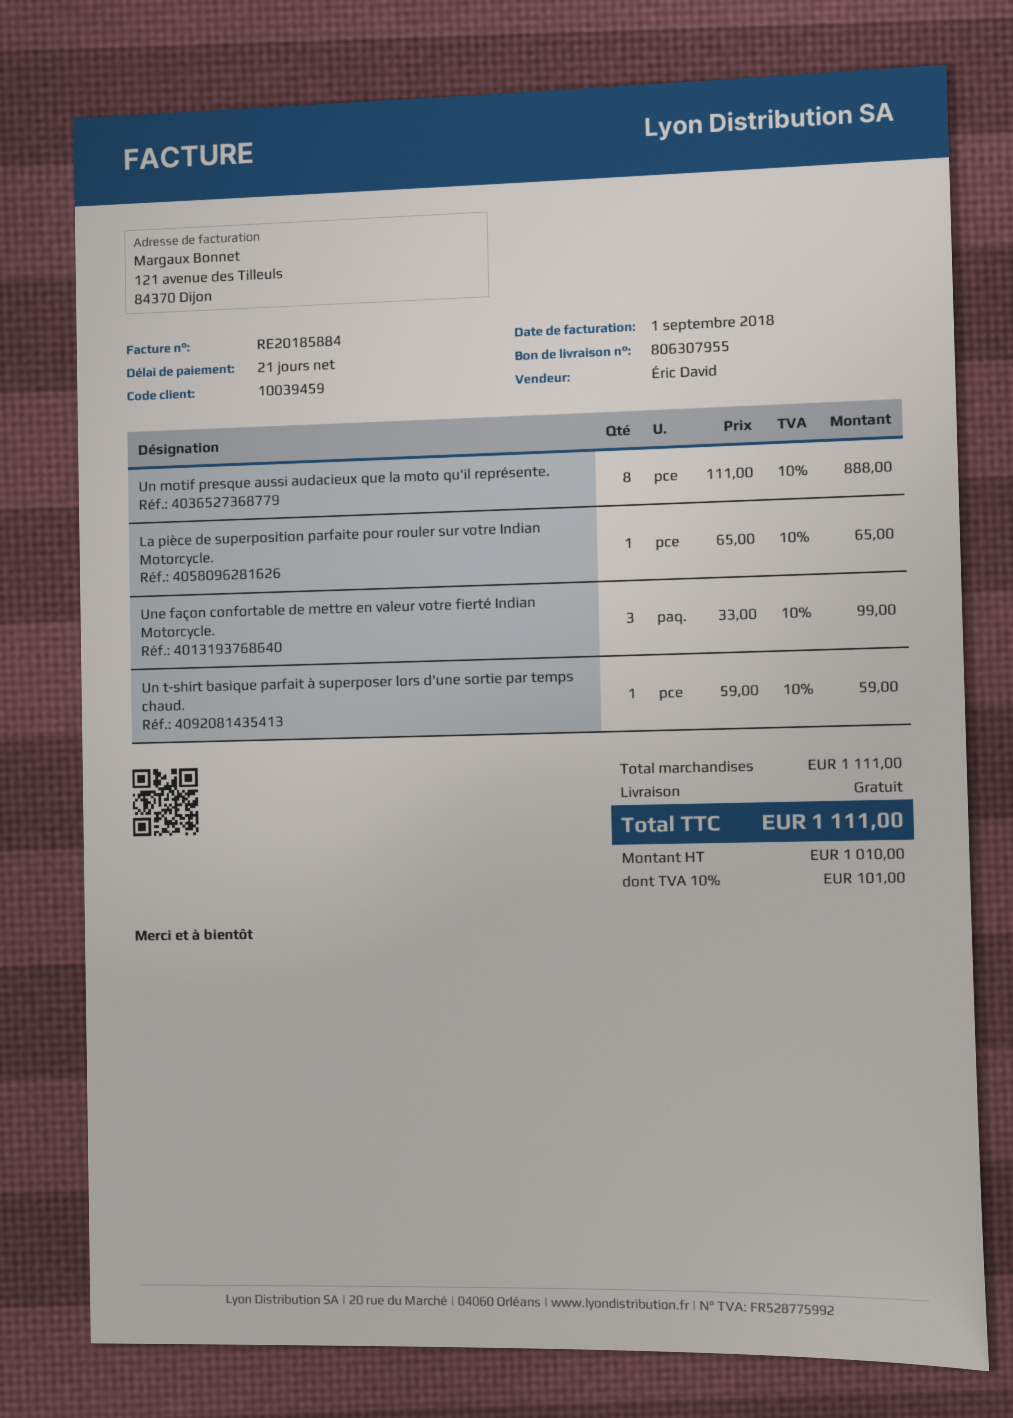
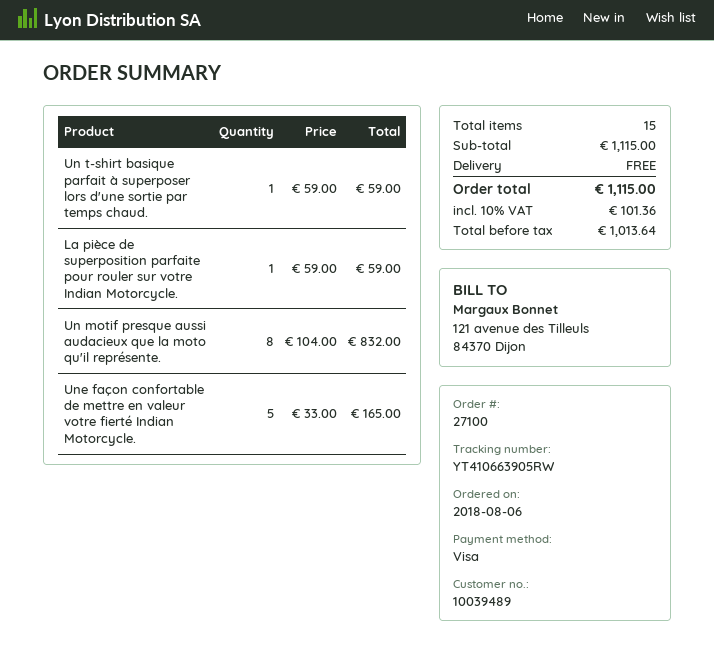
customer number: 10039459 -> 10039489
Un motif presque aussi audacieux que la moto qu'il représente.: 8 x 111.00 = 888.00 -> 8 x 104.00 = 832.00
La pièce de superposition parfaite pour rouler sur votre Indian Motorcycle.: 1 x 65.00 = 65.00 -> 1 x 59.00 = 59.00
Une façon confortable de mettre en valeur votre fierté Indian Motorcycle.: 3 x 33.00 = 99.00 -> 5 x 33.00 = 165.00
subtotal: 1111.00 -> 1115.00
net: 1010.00 -> 1013.64
tax: 10% = 101.00 -> 10% = 101.36
total: 1111.00 -> 1115.00

